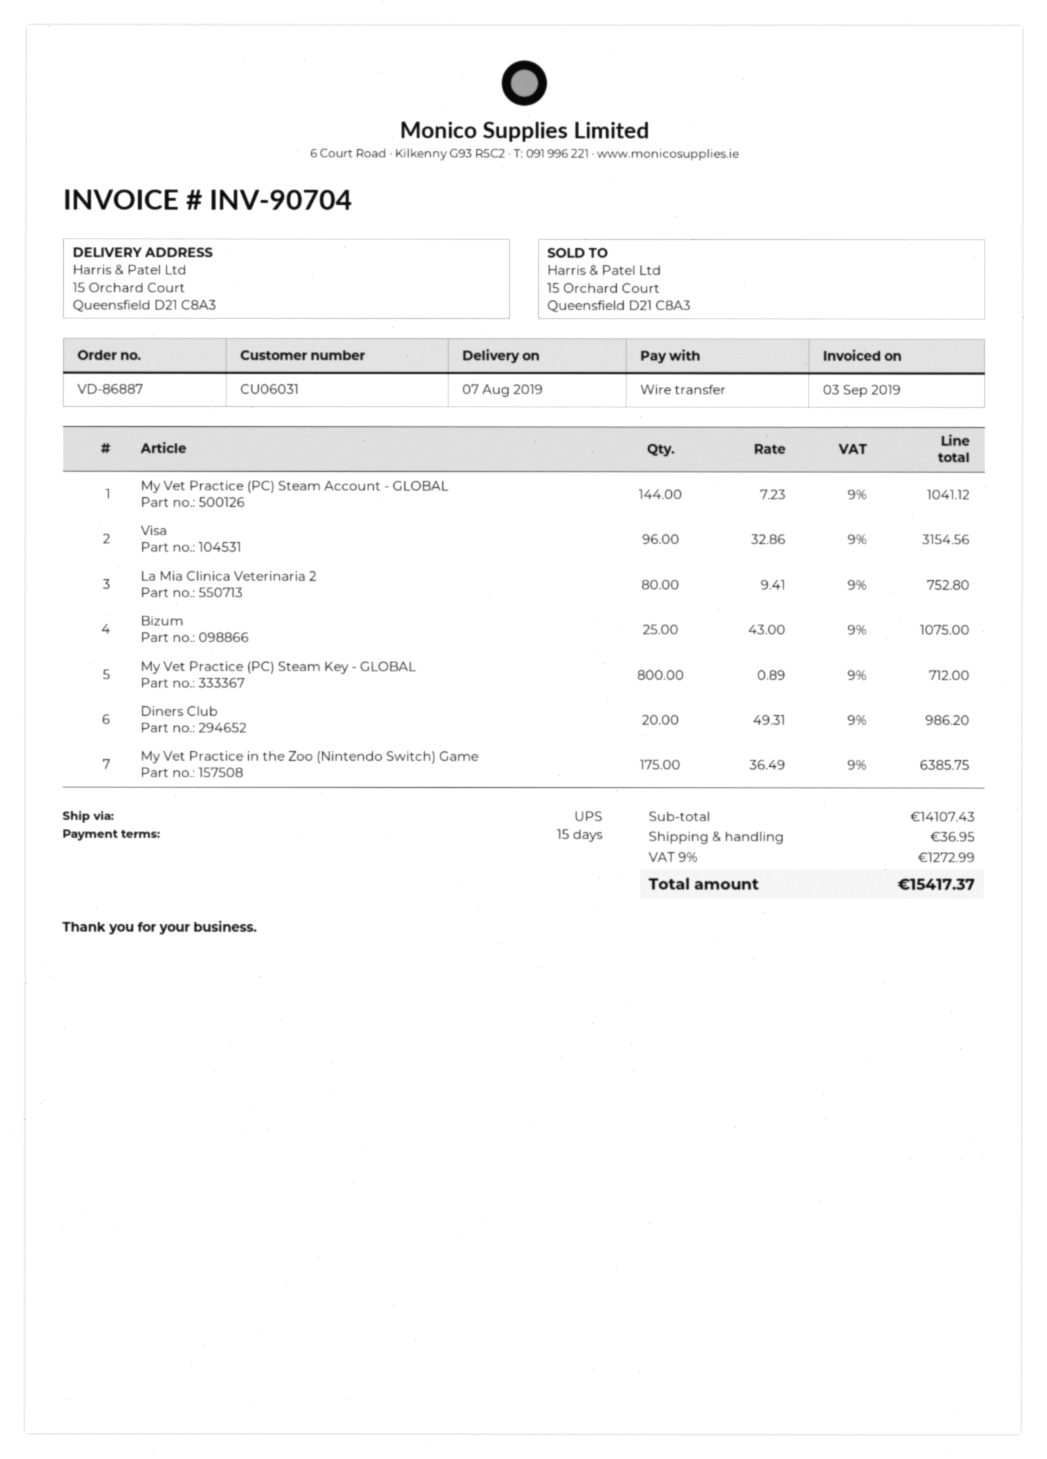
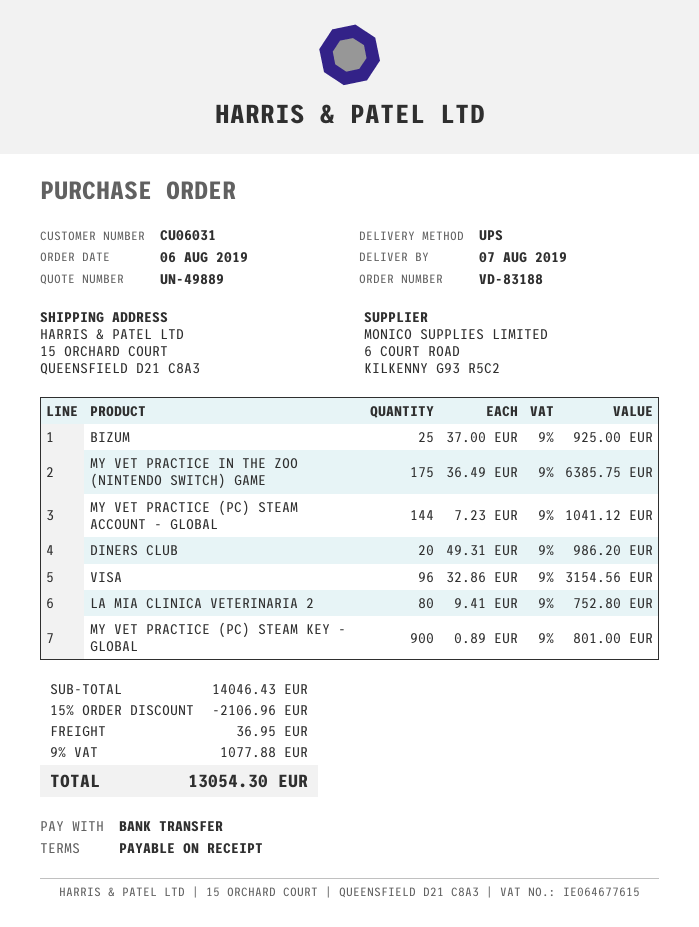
order number: VD-86887 -> VD-83188
payment terms: 15 days -> on receipt
Bizum: 25 x 43.00 = 1075.00 -> 25 x 37.00 = 925.00
My Vet Practice (PC) Steam Key - GLOBAL: 800 x 0.89 = 712.00 -> 900 x 0.89 = 801.00
subtotal: 14107.43 -> 14046.43
discount: none -> 15% = 2106.96
tax: 9% = 1272.99 -> 9% = 1077.88
total: 15417.37 -> 13054.30

